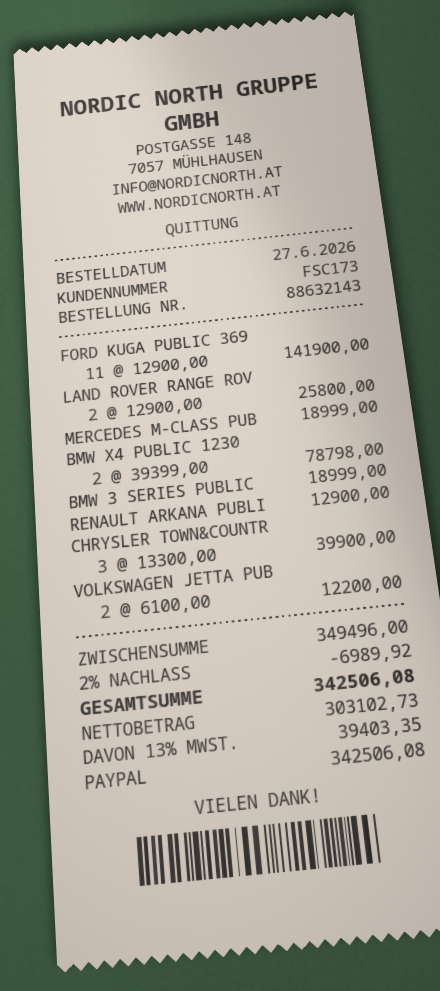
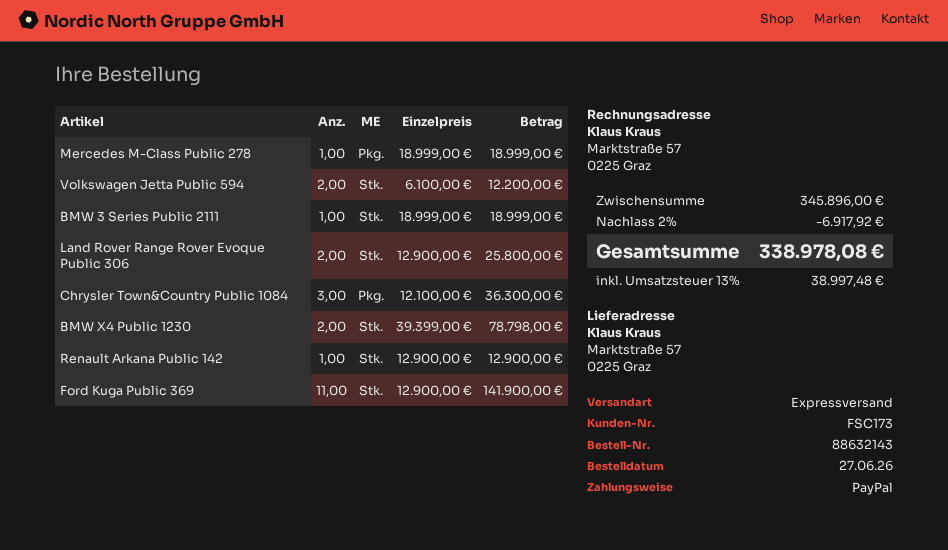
CHRYSLER TOWN&COUNTR: 3 x 13300.00 = 39900.00 -> 3 x 12100.00 = 36300.00
subtotal: 349496.00 -> 345896.00
discount: 2% = 6989.92 -> 2% = 6917.92
tax: 13% = 39403.35 -> 13% = 38997.48
total: 342506.08 -> 338978.08

